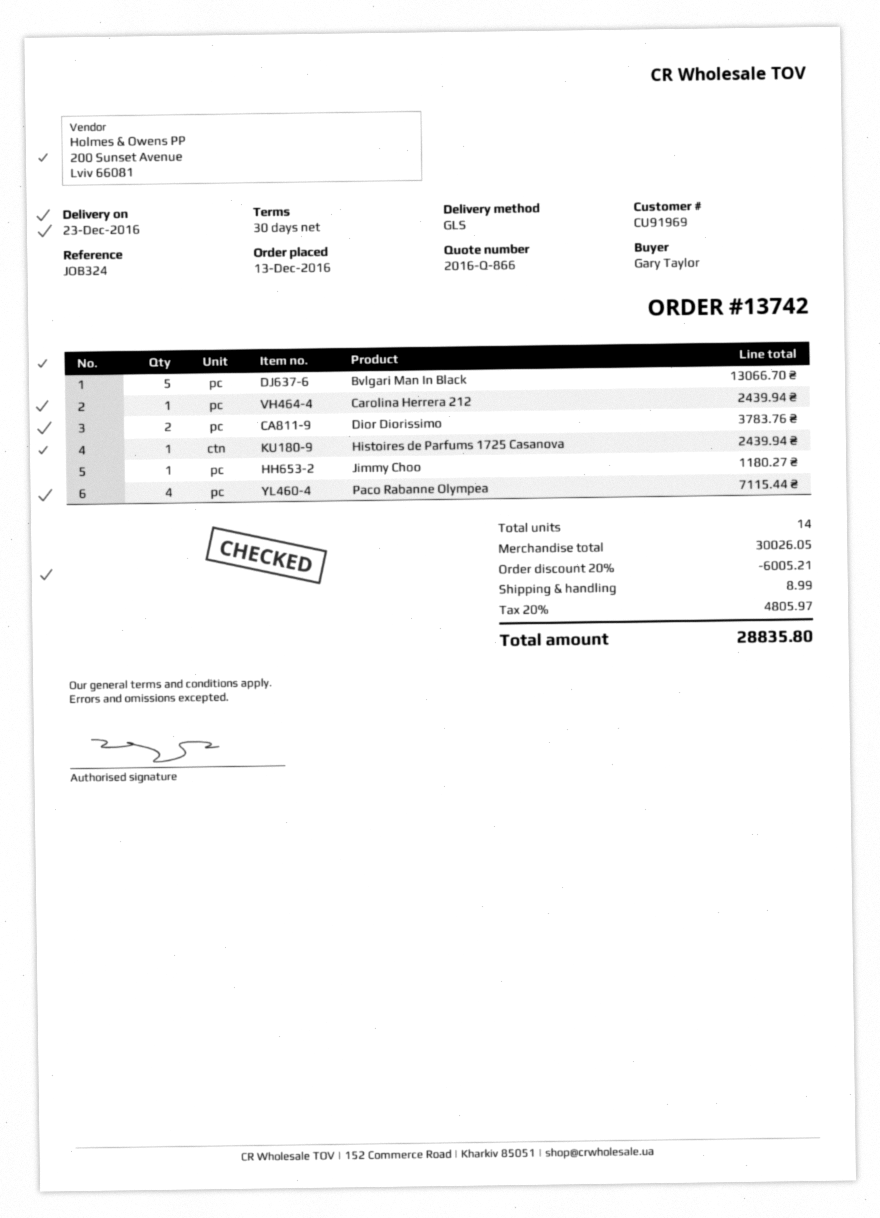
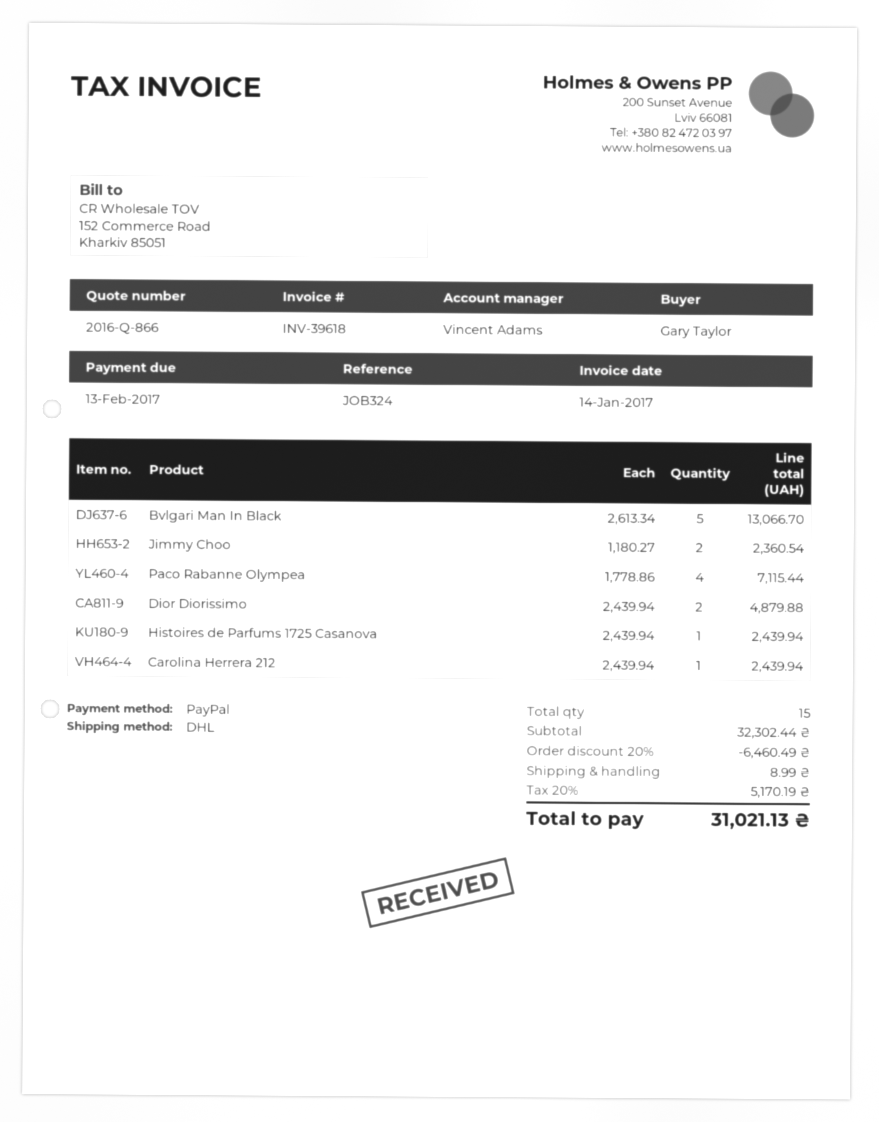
shipping method: GLS -> DHL
Dior Diorissimo: 2 for 3783.76 -> 2 for 4879.88
Jimmy Choo: 1 for 1180.27 -> 2 for 2360.54
total quantity: 14 -> 15
subtotal: 30026.05 -> 32302.44
discount: 20% = 6005.21 -> 20% = 6460.49
tax: 20% = 4805.97 -> 20% = 5170.19
total: 28835.80 -> 31021.13

